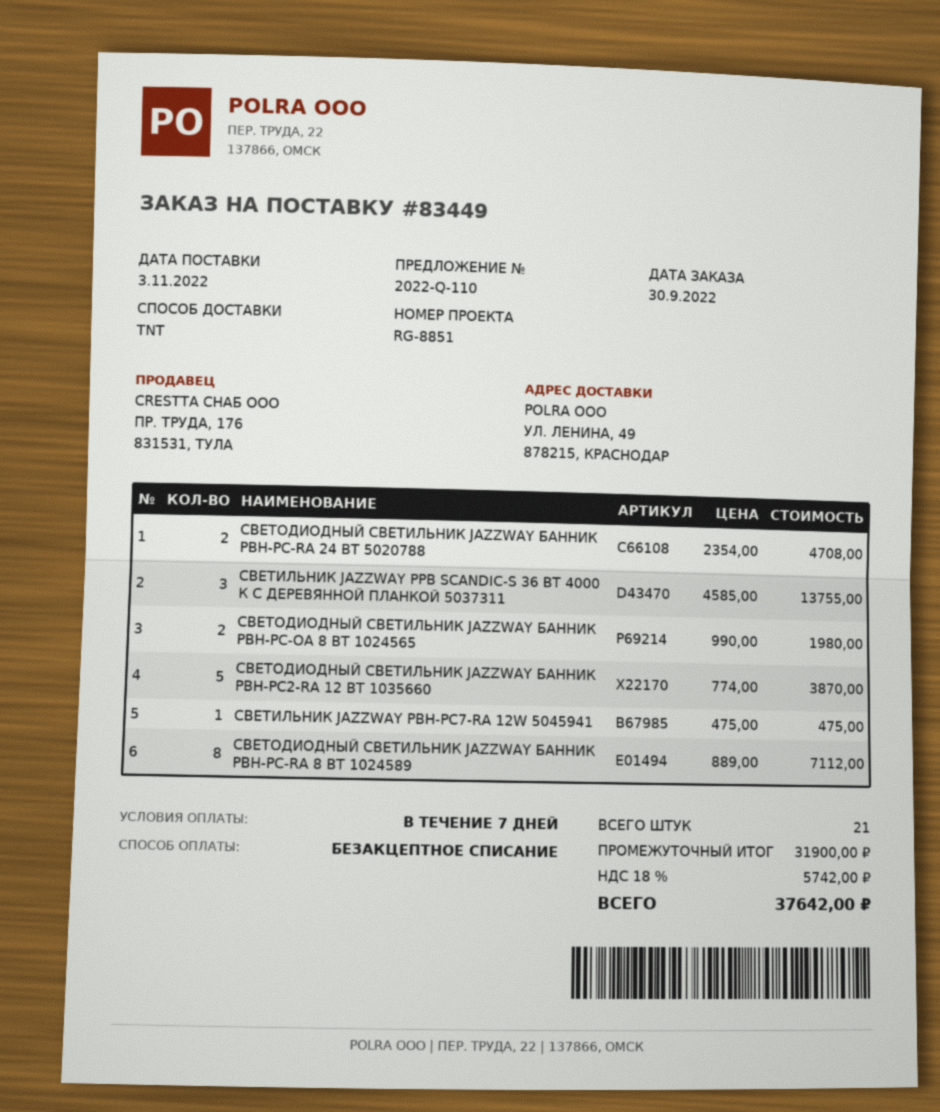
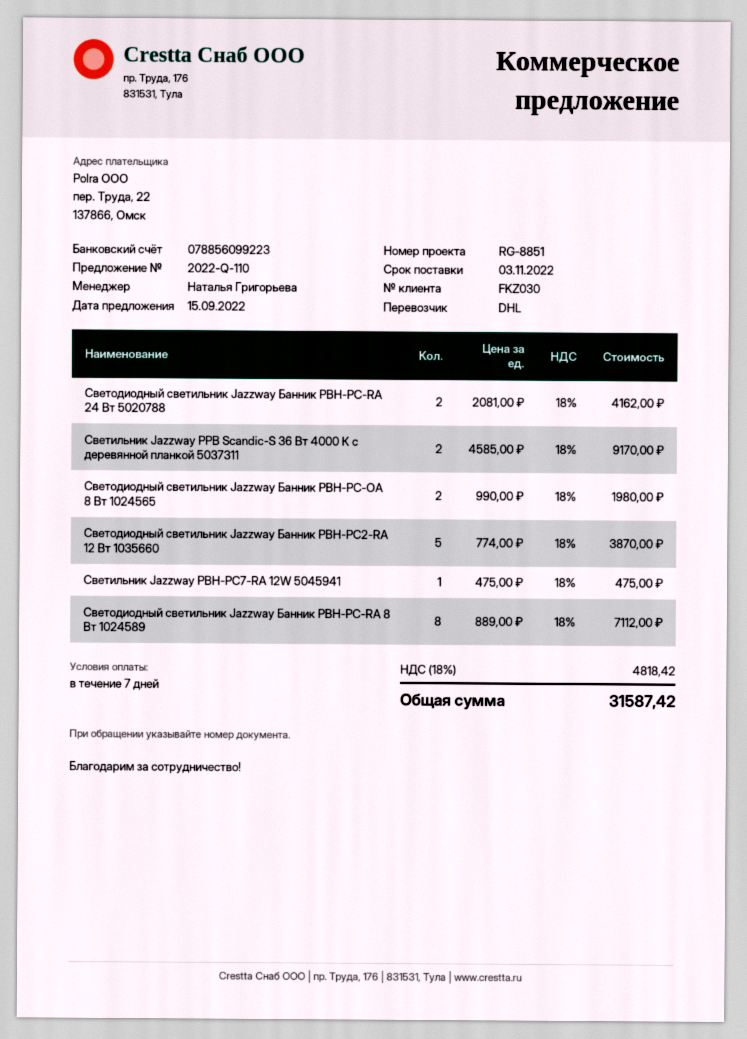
shipping method: TNT -> DHL
СВЕТОДИОДНЫЙ СВЕТИЛЬНИК JAZZWAY БАННИК PBH-PC-RA 24 ВТ 5020788: 2 x 2354.00 = 4708.00 -> 2 x 2081.00 = 4162.00
СВЕТИЛЬНИК JAZZWAY PPB SCANDIC-S 36 ВТ 4000 К С ДЕРЕВЯННОЙ ПЛАНКОЙ 5037311: 3 x 4585.00 = 13755.00 -> 2 x 4585.00 = 9170.00
tax: 18% = 5742.00 -> 18% = 4818.42
total: 37642.00 -> 31587.42

